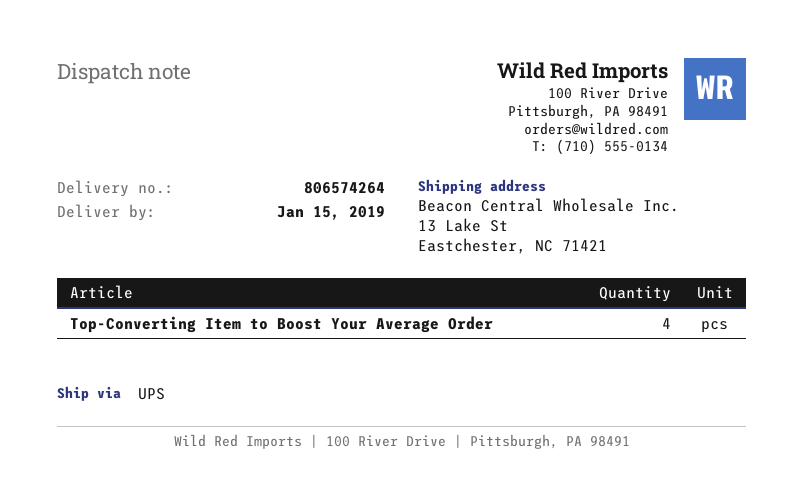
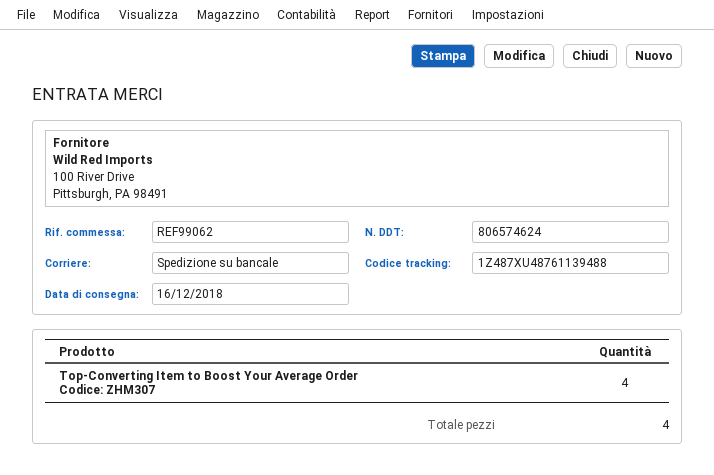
delivery note number: 806574264 -> 806574624
delivery date: 2019-01-15 -> 2018-12-16
shipping method: UPS -> pallet freight

